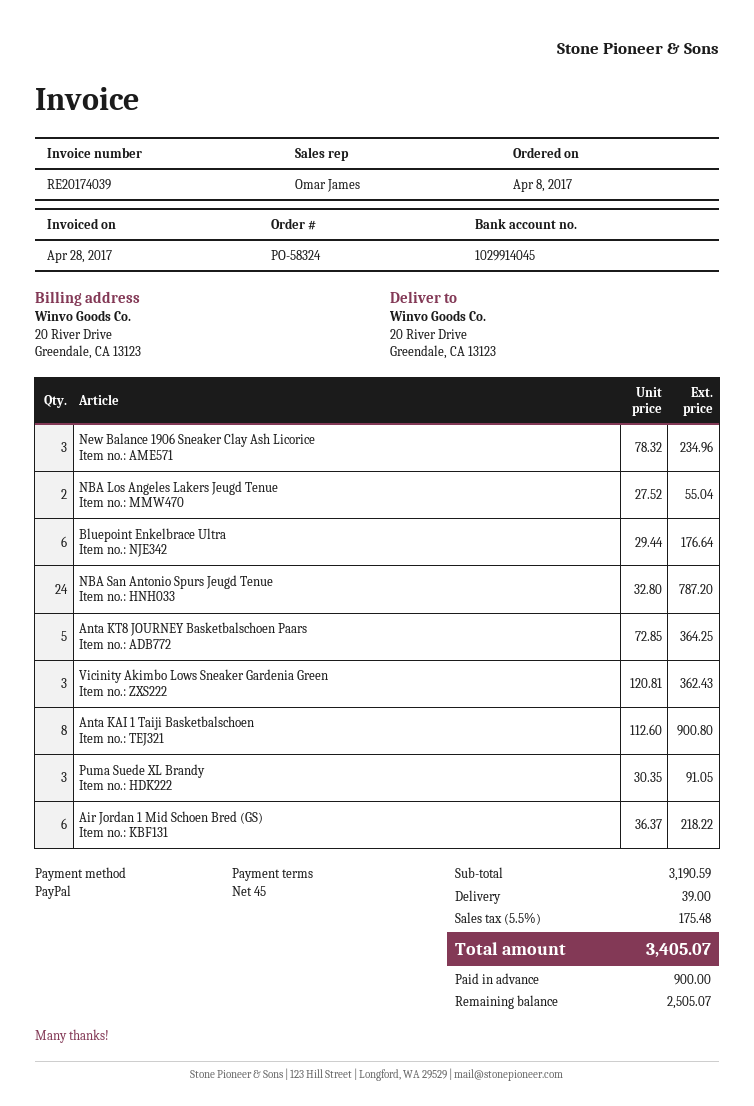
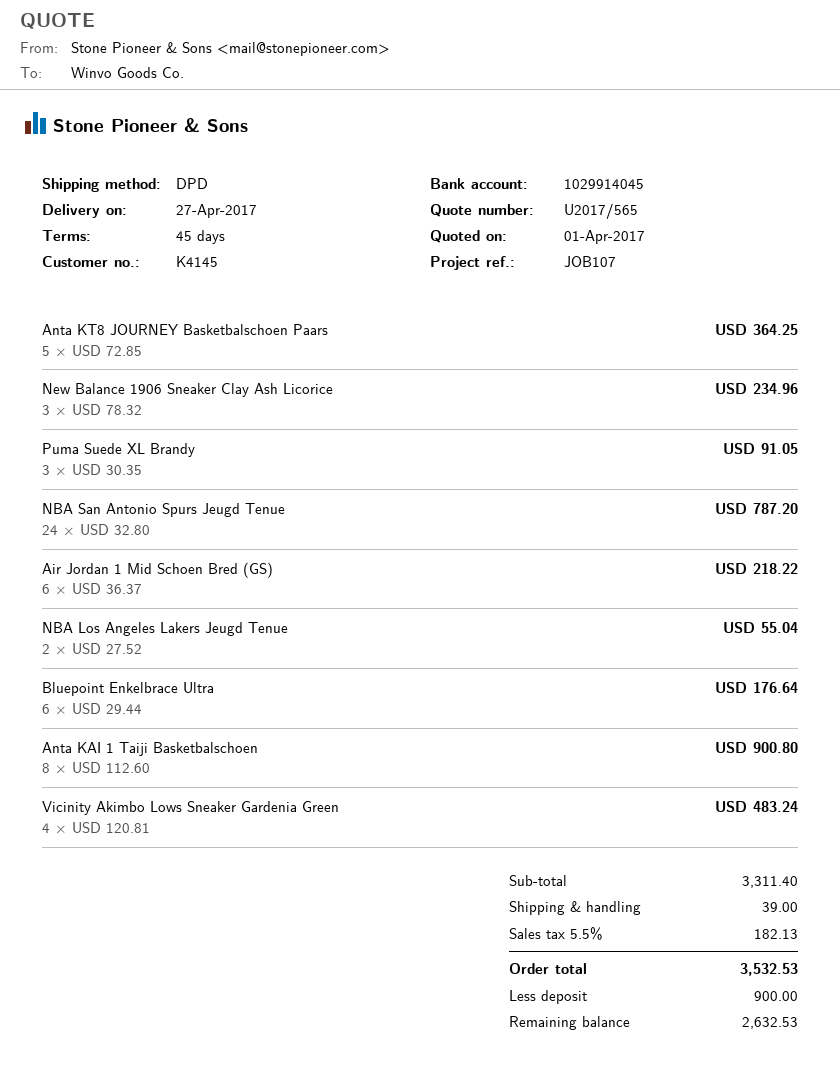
Vicinity Akimbo Lows Sneaker Gardenia Green: 3 x 120.81 = 362.43 -> 4 x 120.81 = 483.24
subtotal: 3190.59 -> 3311.40
tax: 5.5% = 175.48 -> 5.5% = 182.13
total: 3405.07 -> 3532.53
balance: 2505.07 -> 2632.53

